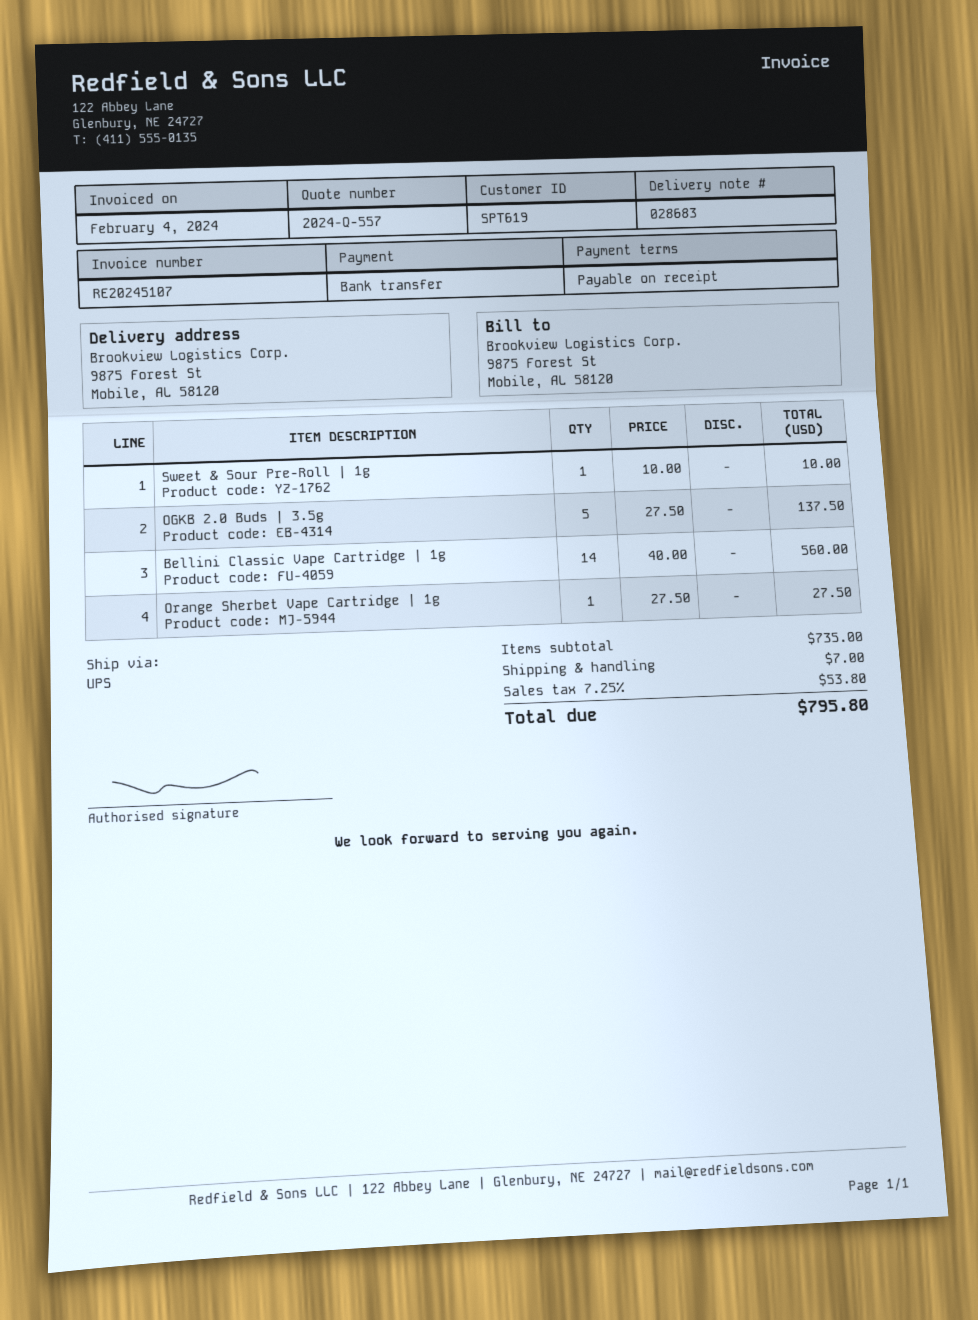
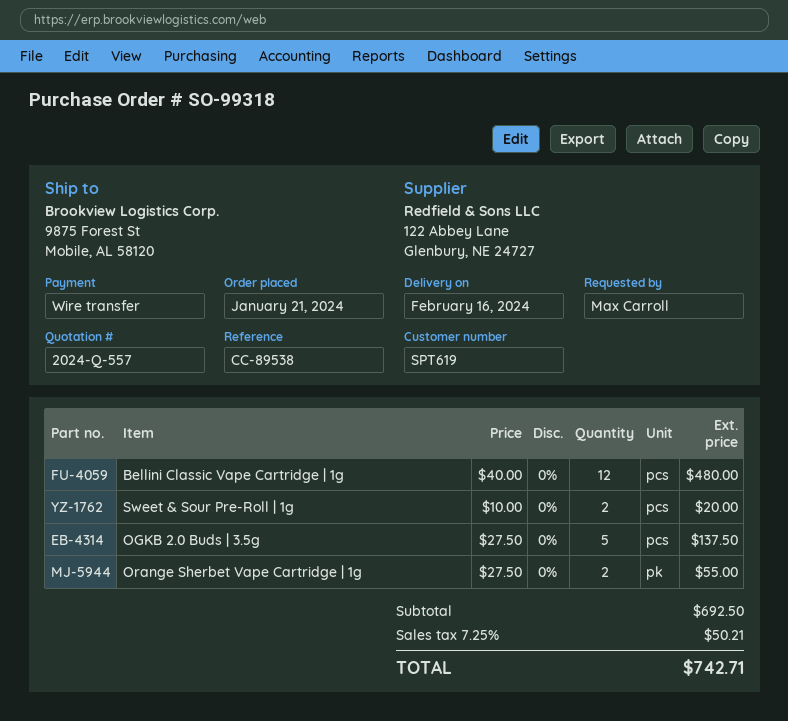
Sweet & Sour Pre-Roll | 1g: 1 x 10.00 = 10.00 -> 2 x 10.00 = 20.00
Bellini Classic Vape Cartridge | 1g: 14 x 40.00 = 560.00 -> 12 x 40.00 = 480.00
Orange Sherbet Vape Cartridge | 1g: 1 x 27.50 = 27.50 -> 2 x 27.50 = 55.00
subtotal: 735.00 -> 692.50
shipping: 7.00 -> none
tax: 7.25% = 53.80 -> 7.25% = 50.21
total: 795.80 -> 742.71

